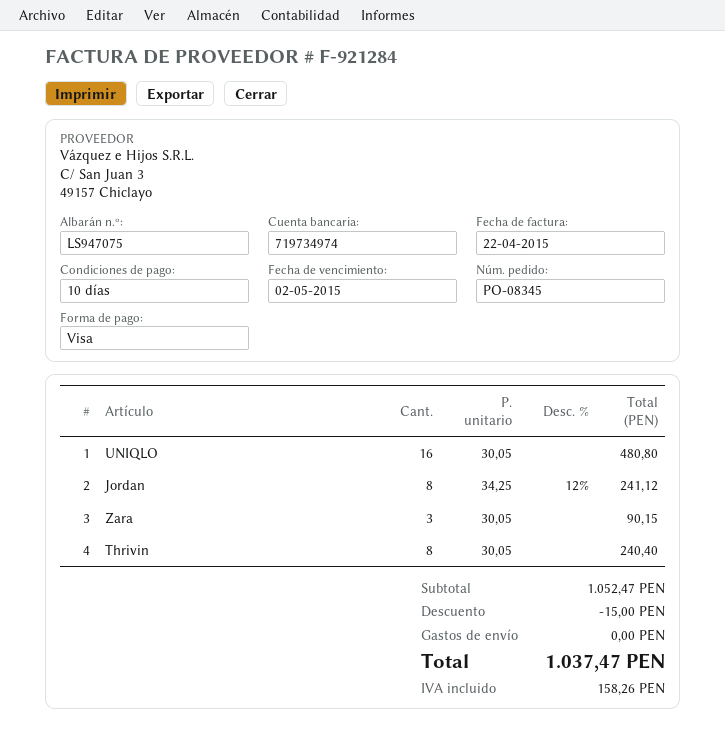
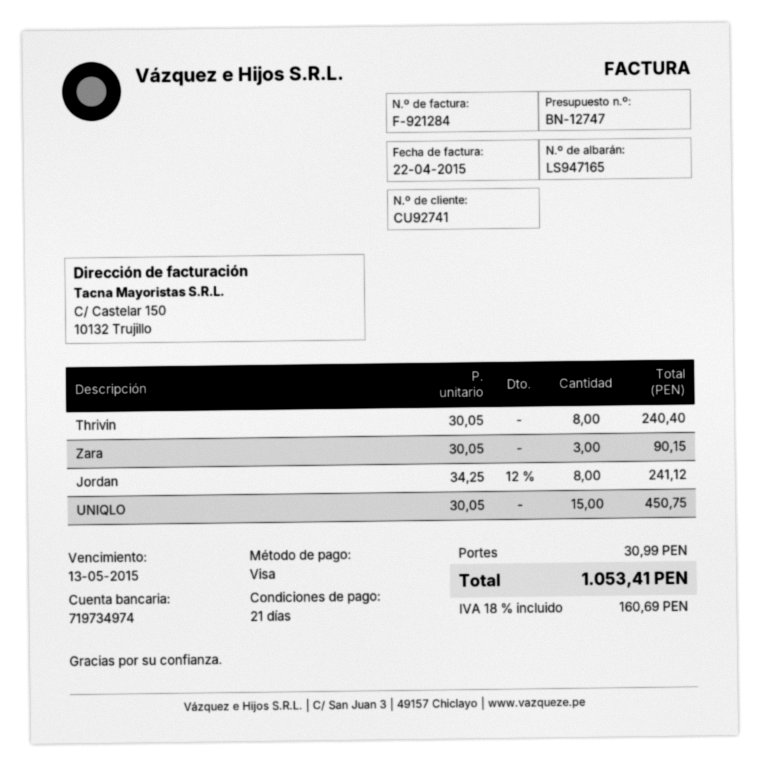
delivery note number: LS947075 -> LS947165
payment terms: 10 days -> 21 days
due date: 2015-05-02 -> 2015-05-13
UNIQLO: 16 x 30.05 = 480.80 -> 15 x 30.05 = 450.75
discount: 15.00 -> none
shipping: 0.00 -> 30.99
tax: 158.26 -> 160.69
total: 1037.47 -> 1053.41

